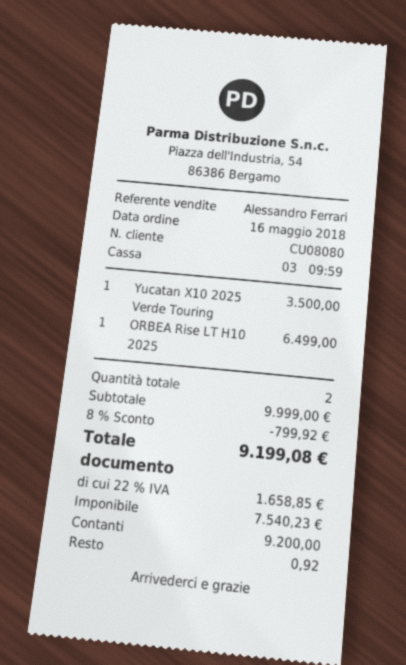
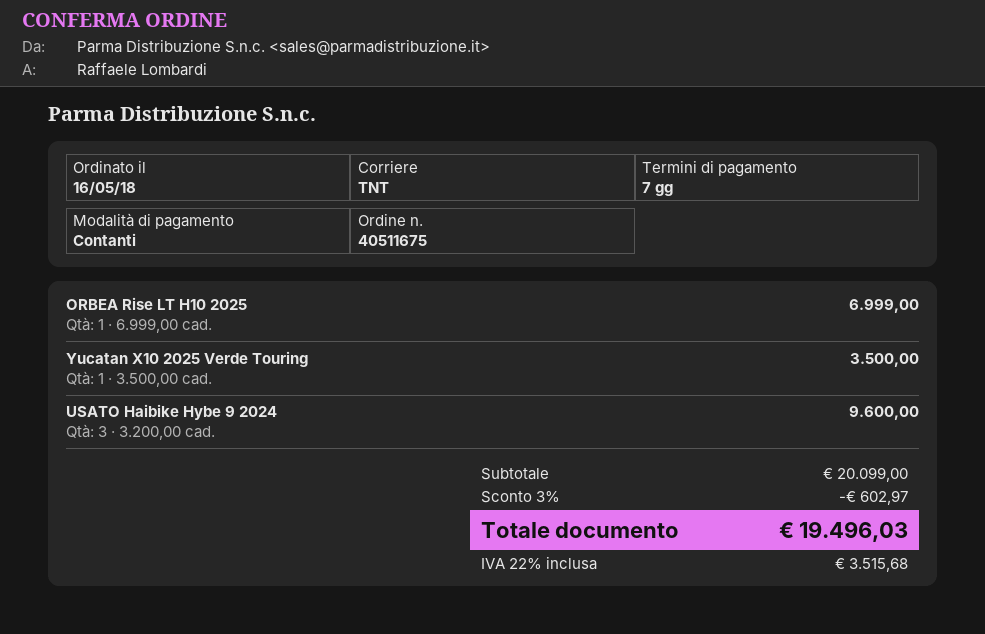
ORBEA Rise LT H10 2025: 1 x 6499.00 = 6499.00 -> 1 x 6999.00 = 6999.00
USATO Haibike Hybe 9 2024: none -> 3 x 3200.00 = 9600.00
subtotal: 9999.00 -> 20099.00
discount: 8% = 799.92 -> 3% = 602.97
tax: 22% = 1658.85 -> 22% = 3515.68
total: 9199.08 -> 19496.03

